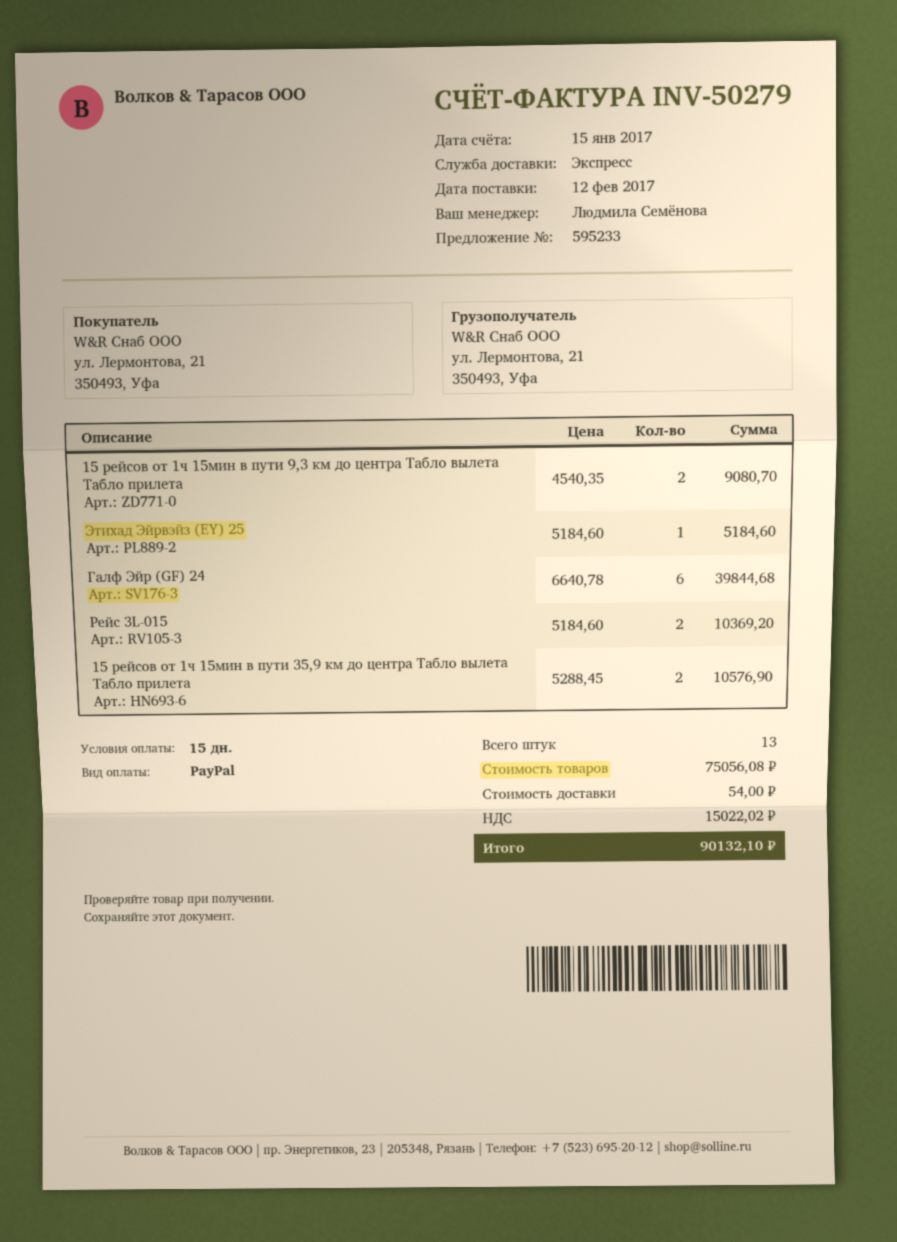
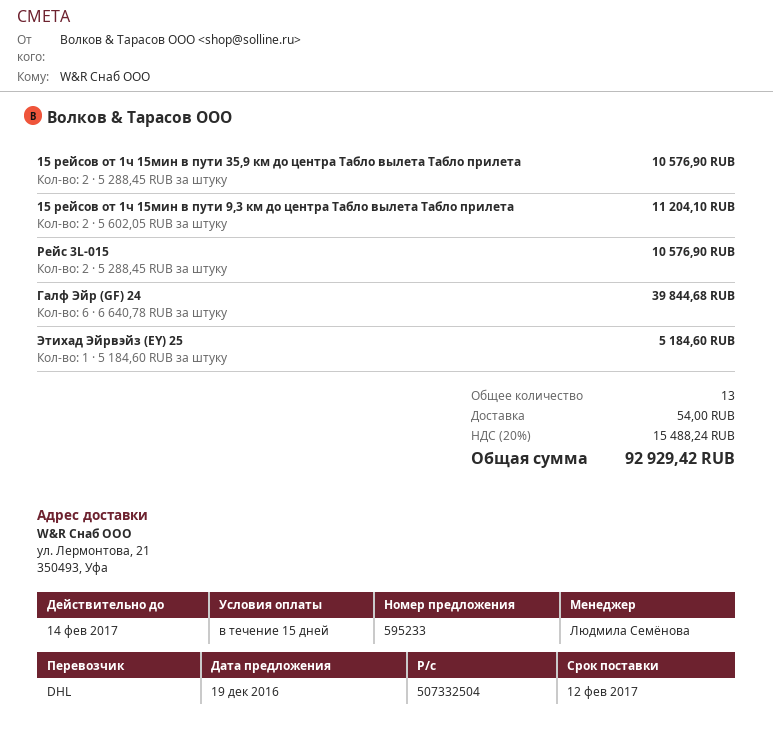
shipping method: express -> DHL
15 рейсов от 1ч 15мин в пути 9,3 км до центра Табло вылета Табло прилета: 2 x 4540.35 = 9080.70 -> 2 x 5602.05 = 11204.10
Рейс 3L-015: 2 x 5184.60 = 10369.20 -> 2 x 5288.45 = 10576.90
tax: 15022.02 -> 15488.24
total: 90132.10 -> 92929.42

